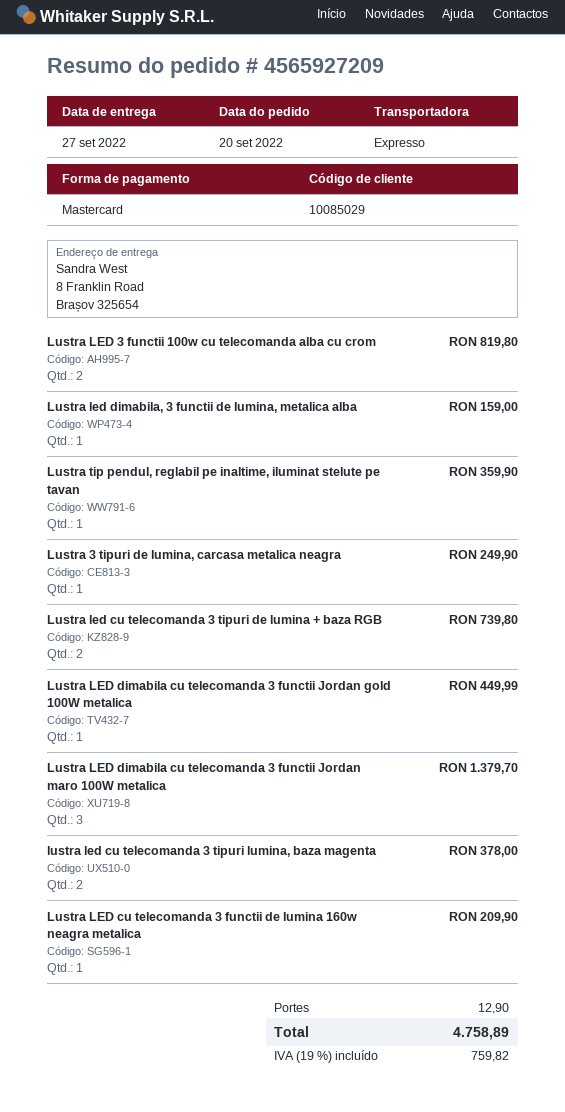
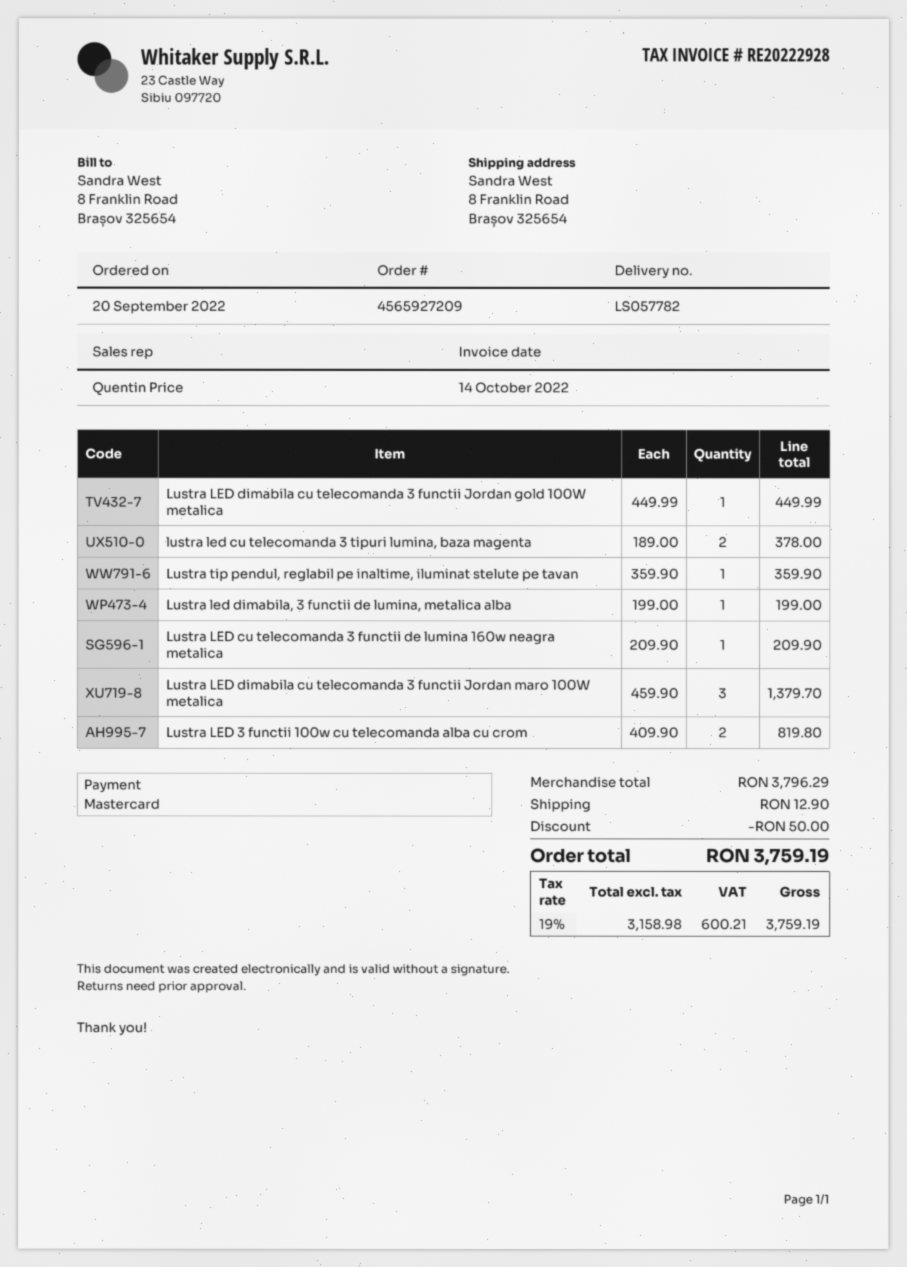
Lustra led dimabila, 3 functii de lumina, metalica alba: 1 for 159.00 -> 1 for 199.00
Lustra 3 tipuri de lumina, carcasa metalica neagra: 1 for 249.90 -> none
Lustra led cu telecomanda 3 tipuri de lumina + baza RGB: 2 for 739.80 -> none
discount: none -> 50.00
tax: 19% = 759.82 -> 19% = 600.21
total: 4758.89 -> 3759.19

